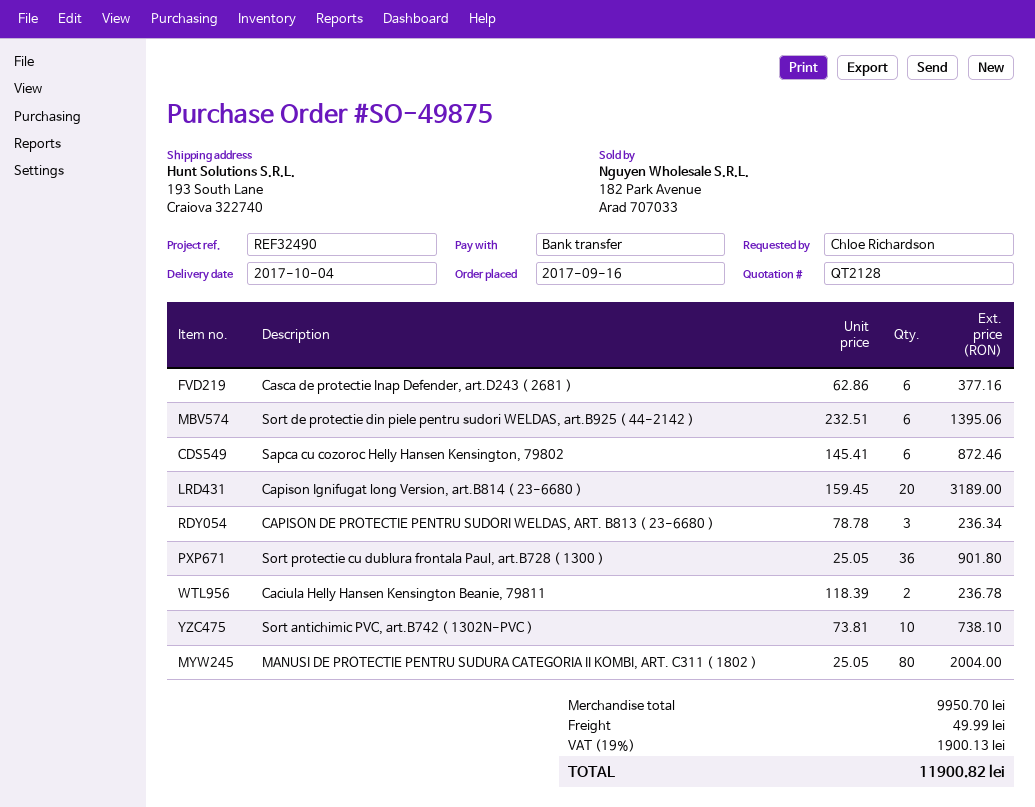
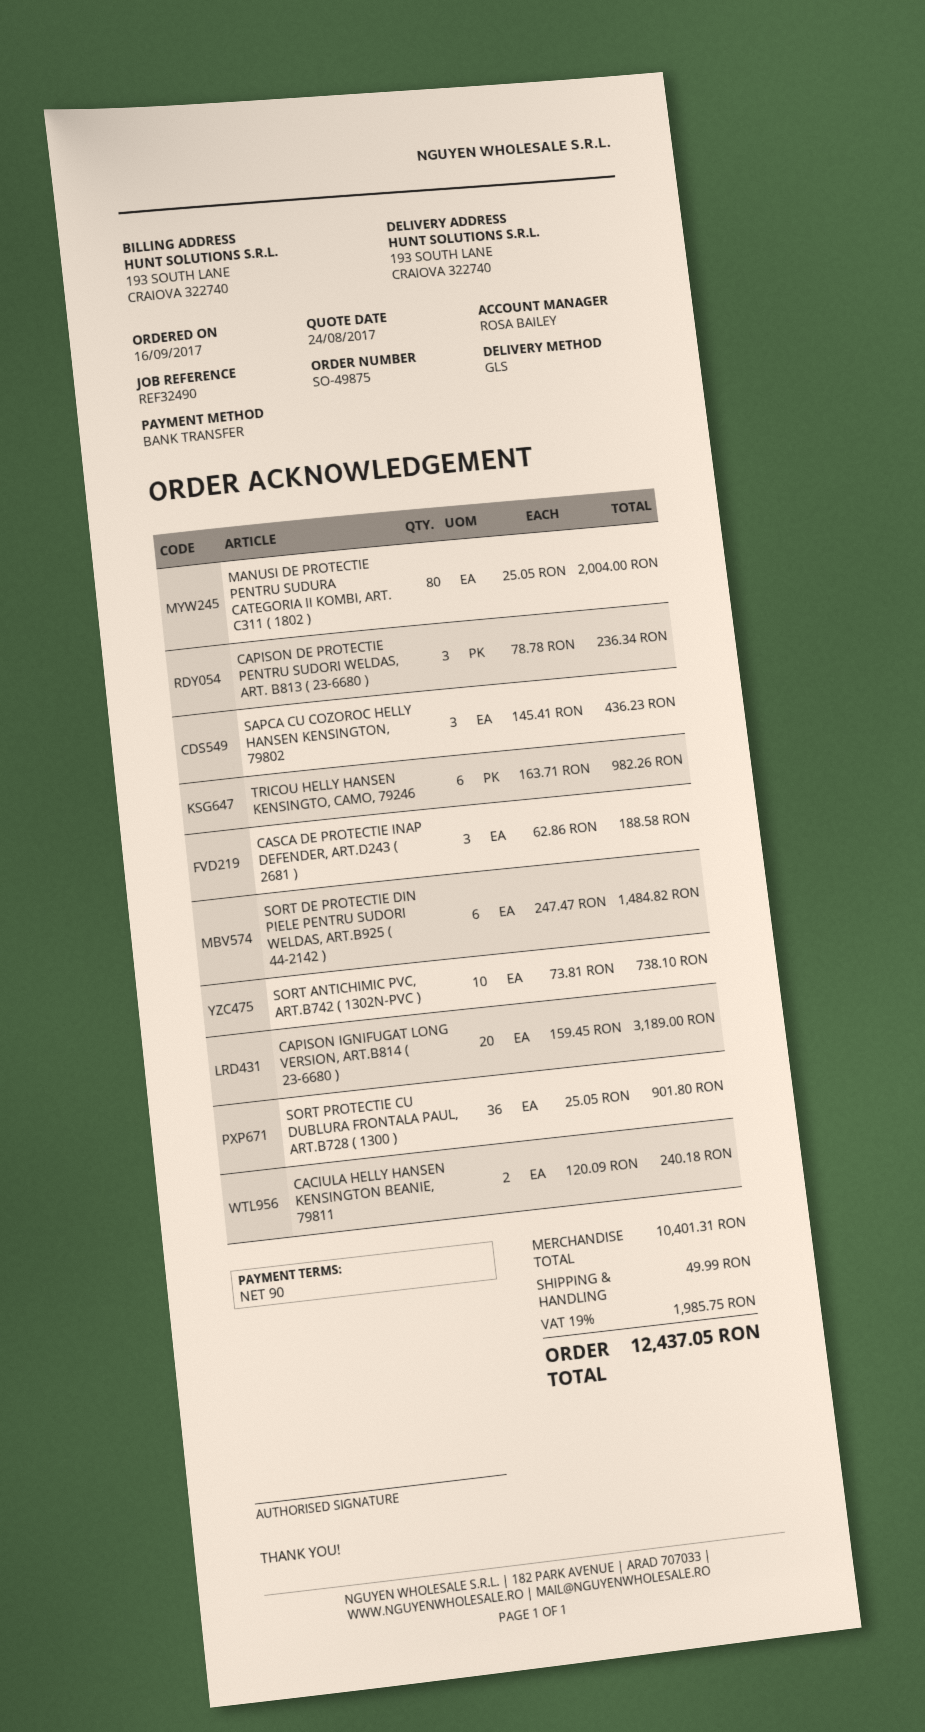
Casca de protectie Inap Defender, art.D243 ( 2681 ): 6 x 62.86 = 377.16 -> 3 x 62.86 = 188.58
Sort de protectie din piele pentru sudori WELDAS, art.B925 ( 44-2142 ): 6 x 232.51 = 1395.06 -> 6 x 247.47 = 1484.82
Sapca cu cozoroc Helly Hansen Kensington, 79802: 6 x 145.41 = 872.46 -> 3 x 145.41 = 436.23
Caciula Helly Hansen Kensington Beanie, 79811: 2 x 118.39 = 236.78 -> 2 x 120.09 = 240.18
TRICOU HELLY HANSEN KENSINGTO, CAMO, 79246: none -> 6 x 163.71 = 982.26
subtotal: 9950.70 -> 10401.31
tax: 19% = 1900.13 -> 19% = 1985.75
total: 11900.82 -> 12437.05

